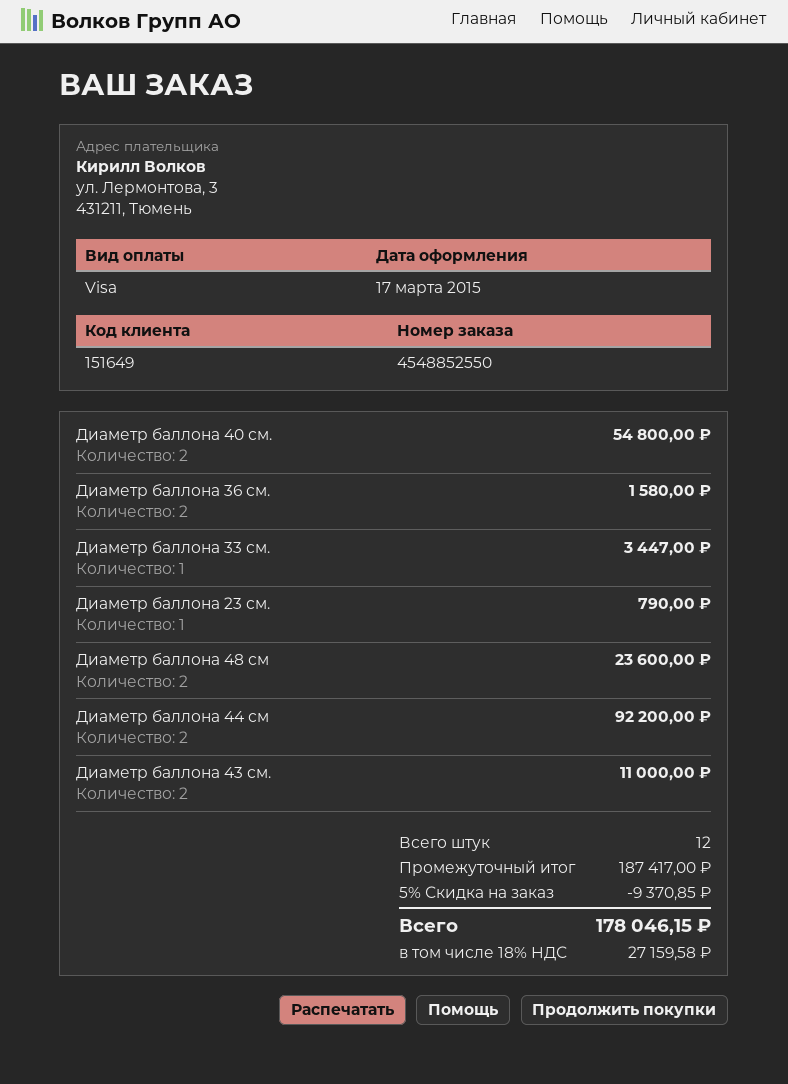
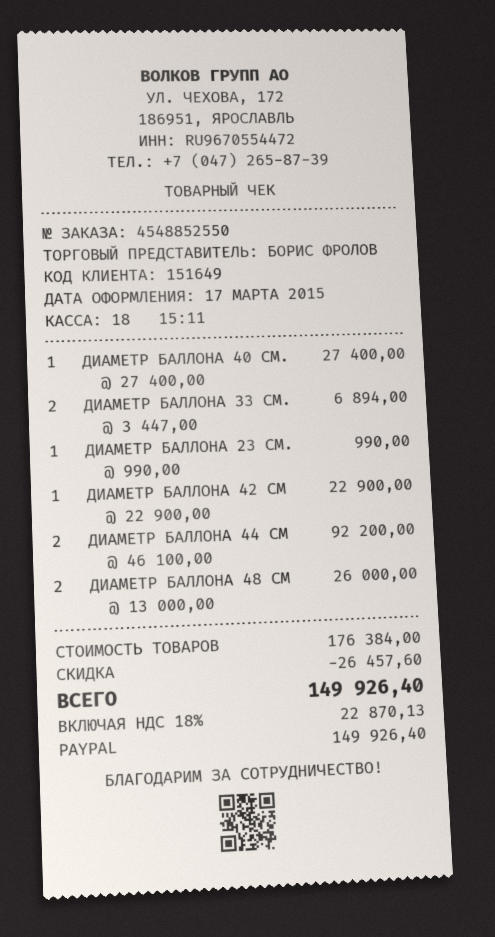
payment method: Visa -> PayPal
Диаметр баллона 40 см.: 2 for 54800.00 -> 1 for 27400.00
Диаметр баллона 36 см.: 2 for 1580.00 -> none
Диаметр баллона 33 см.: 1 for 3447.00 -> 2 for 6894.00
Диаметр баллона 23 см.: 1 for 790.00 -> 1 for 990.00
Диаметр баллона 48 см: 2 for 23600.00 -> 2 for 26000.00
Диаметр баллона 43 см.: 2 for 11000.00 -> none
ДИАМЕТР БАЛЛОНА 42 СМ: none -> 1 for 22900.00
subtotal: 187417.00 -> 176384.00
discount: 9370.85 -> 26457.60
tax: 18% = 27159.58 -> 18% = 22870.13
total: 178046.15 -> 149926.40

